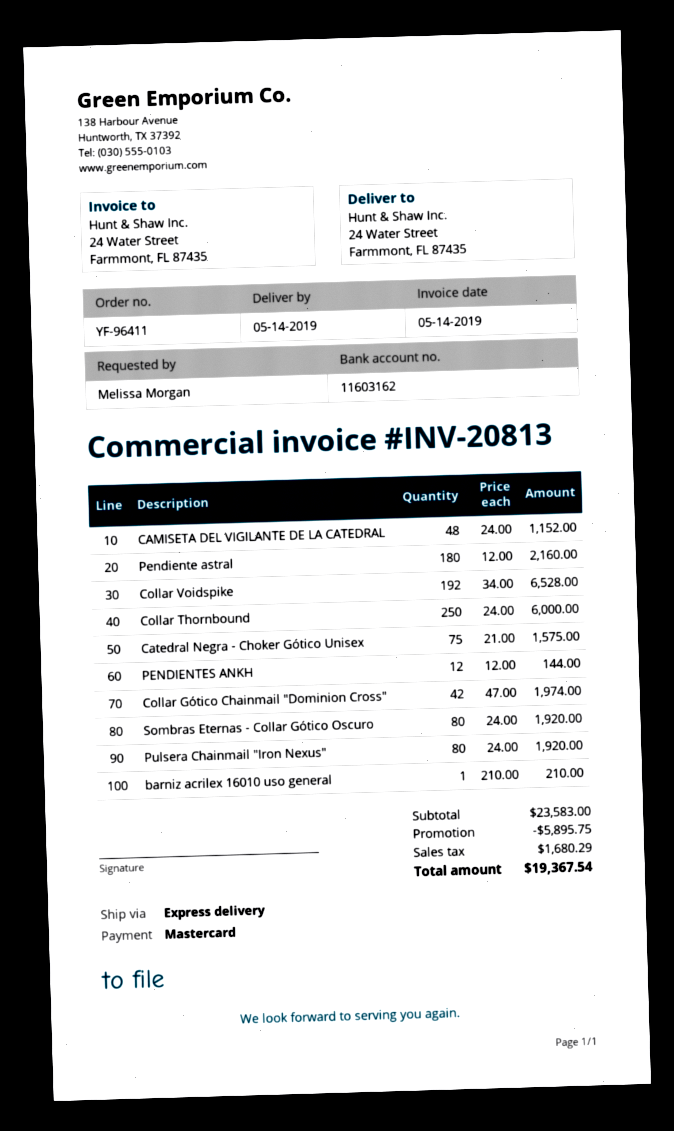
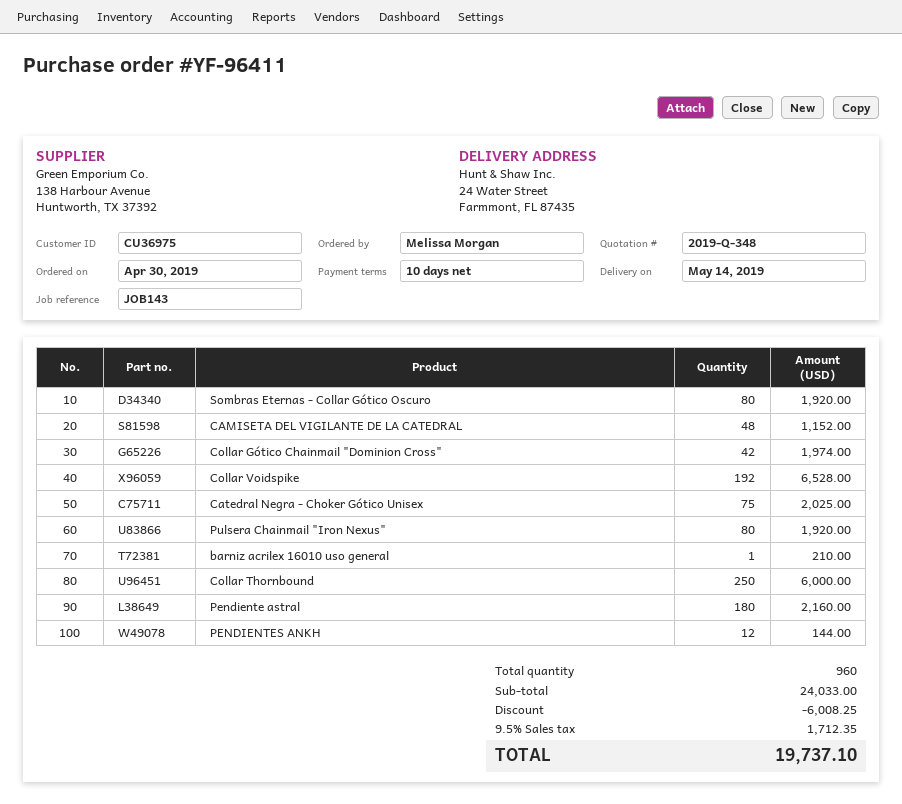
Catedral Negra - Choker Gótico Unisex: 75 for 1575.00 -> 75 for 2025.00
subtotal: 23583.00 -> 24033.00
discount: 5895.75 -> 6008.25
tax: 1680.29 -> 1712.35
total: 19367.54 -> 19737.10

